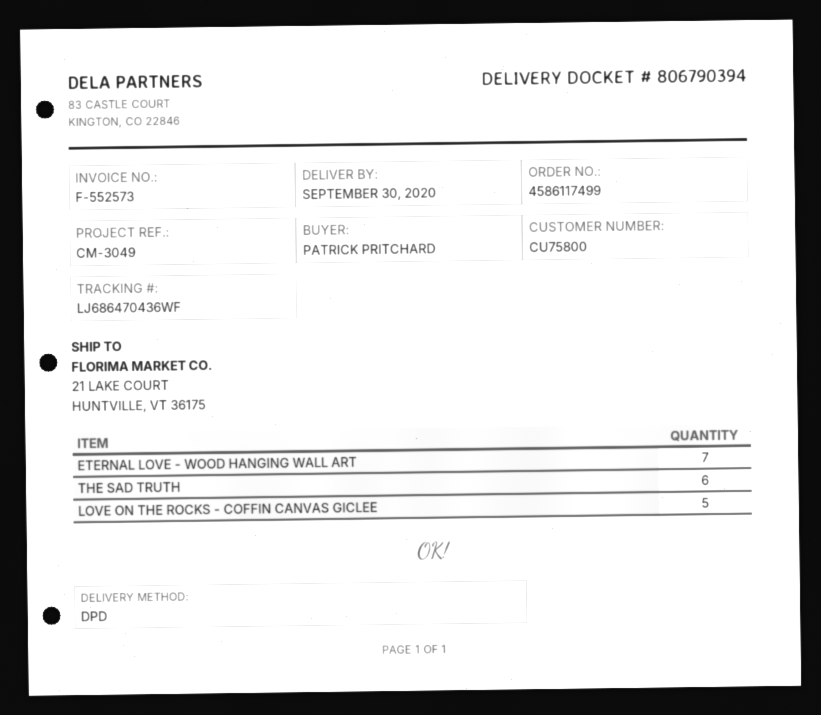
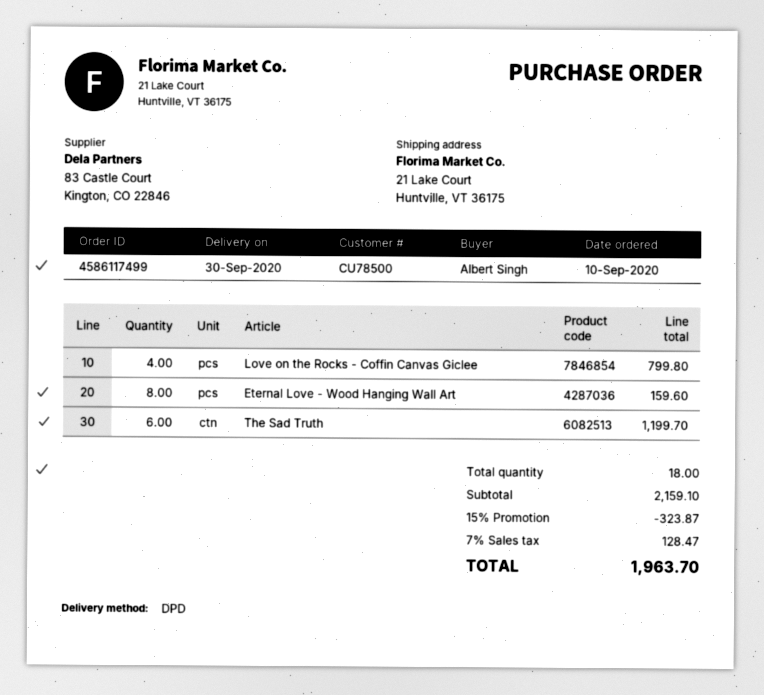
customer number: CU75800 -> CU78500
ordered by: PATRICK PRITCHARD -> Albert Singh
ETERNAL LOVE - WOOD HANGING WALL ART: 7 -> 8
LOVE ON THE ROCKS - COFFIN CANVAS GICLEE: 5 -> 4

